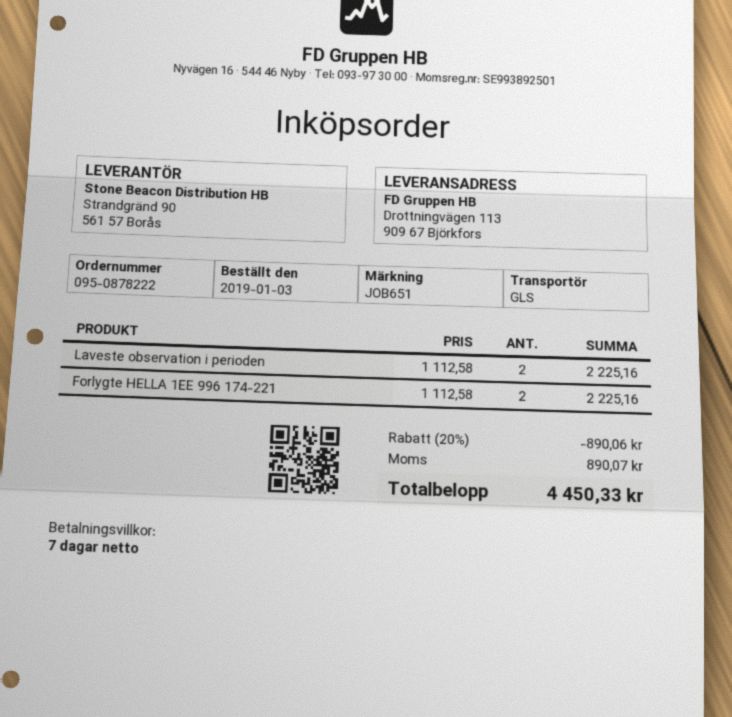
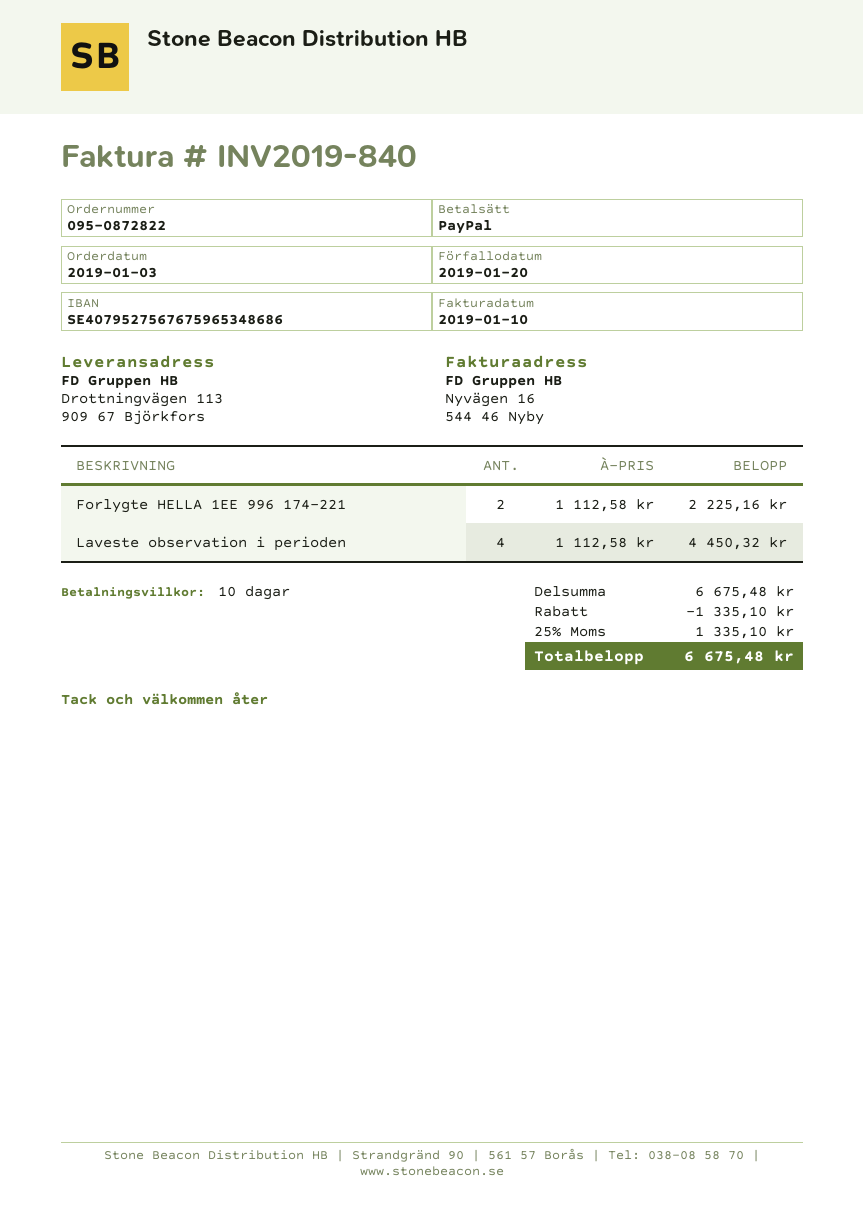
order number: 095-0878222 -> 095-0872822
payment terms: 7 days -> 10 days
Laveste observation i perioden: 2 x 1112.58 = 2225.16 -> 4 x 1112.58 = 4450.32
discount: 890.06 -> 1335.10
tax: 890.07 -> 1335.10
total: 4450.33 -> 6675.48

